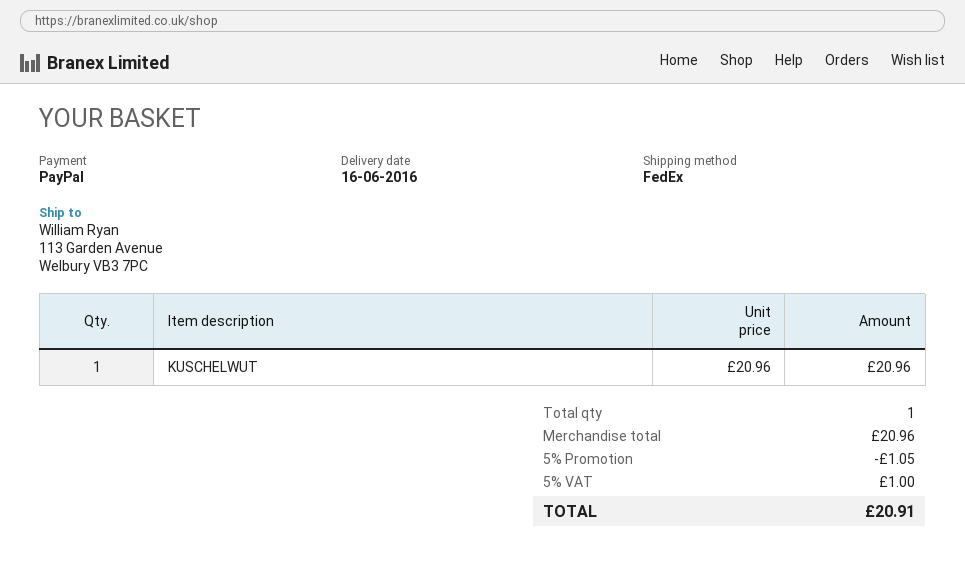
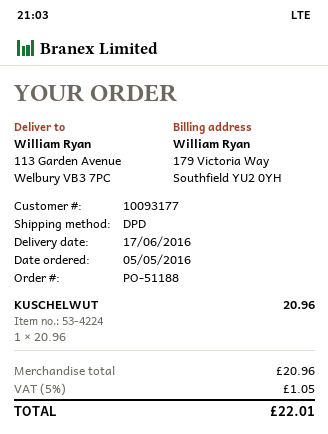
delivery date: 2016-06-16 -> 2016-06-17
shipping method: FedEx -> DPD
discount: 5% = 1.05 -> none
tax: 5% = 1.00 -> 5% = 1.05
total: 20.91 -> 22.01

